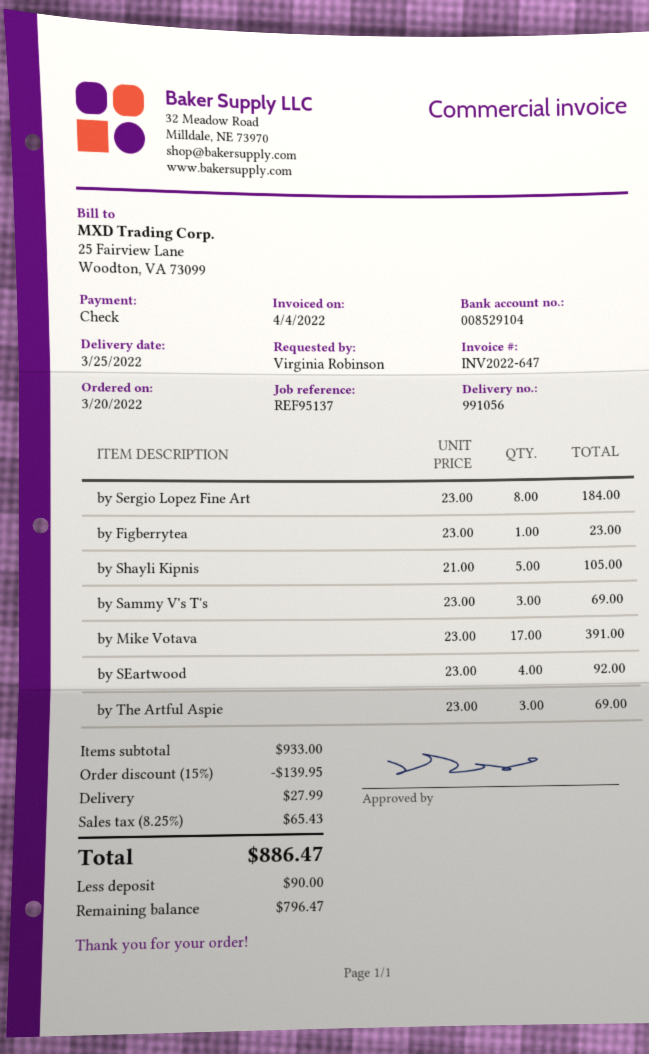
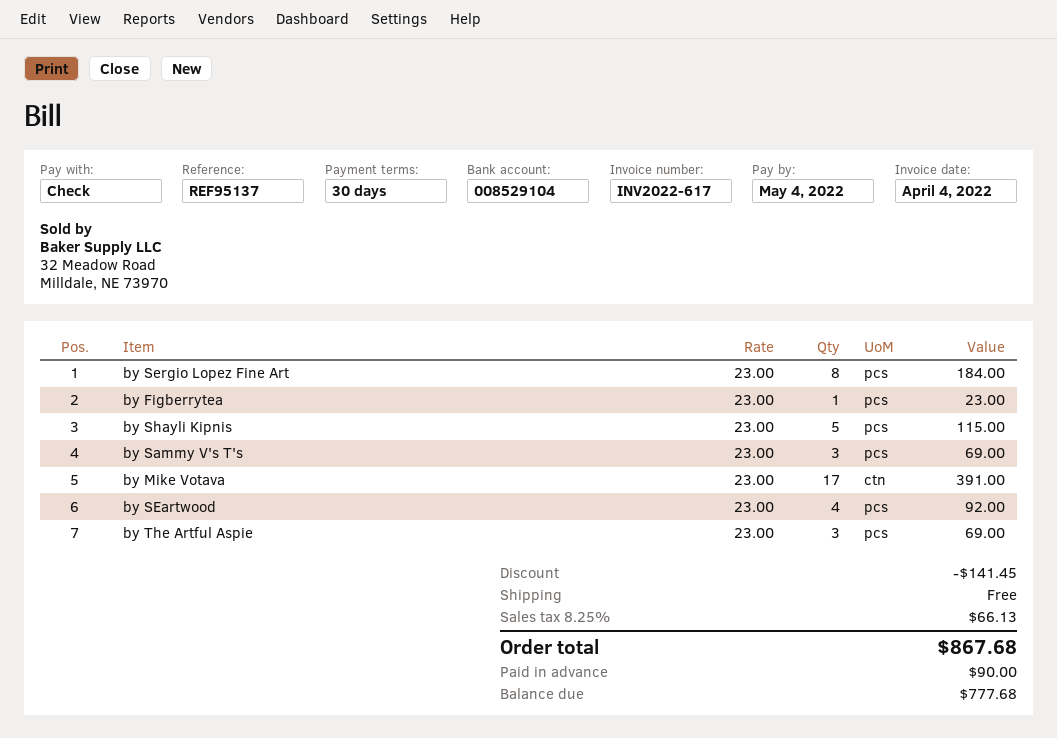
invoice number: INV2022-647 -> INV2022-617
by Shayli Kipnis: 5 x 21.00 = 105.00 -> 5 x 23.00 = 115.00
discount: 139.95 -> 141.45
shipping: 27.99 -> 0.00
tax: 8.25% = 65.43 -> 8.25% = 66.13
total: 886.47 -> 867.68
balance: 796.47 -> 777.68

